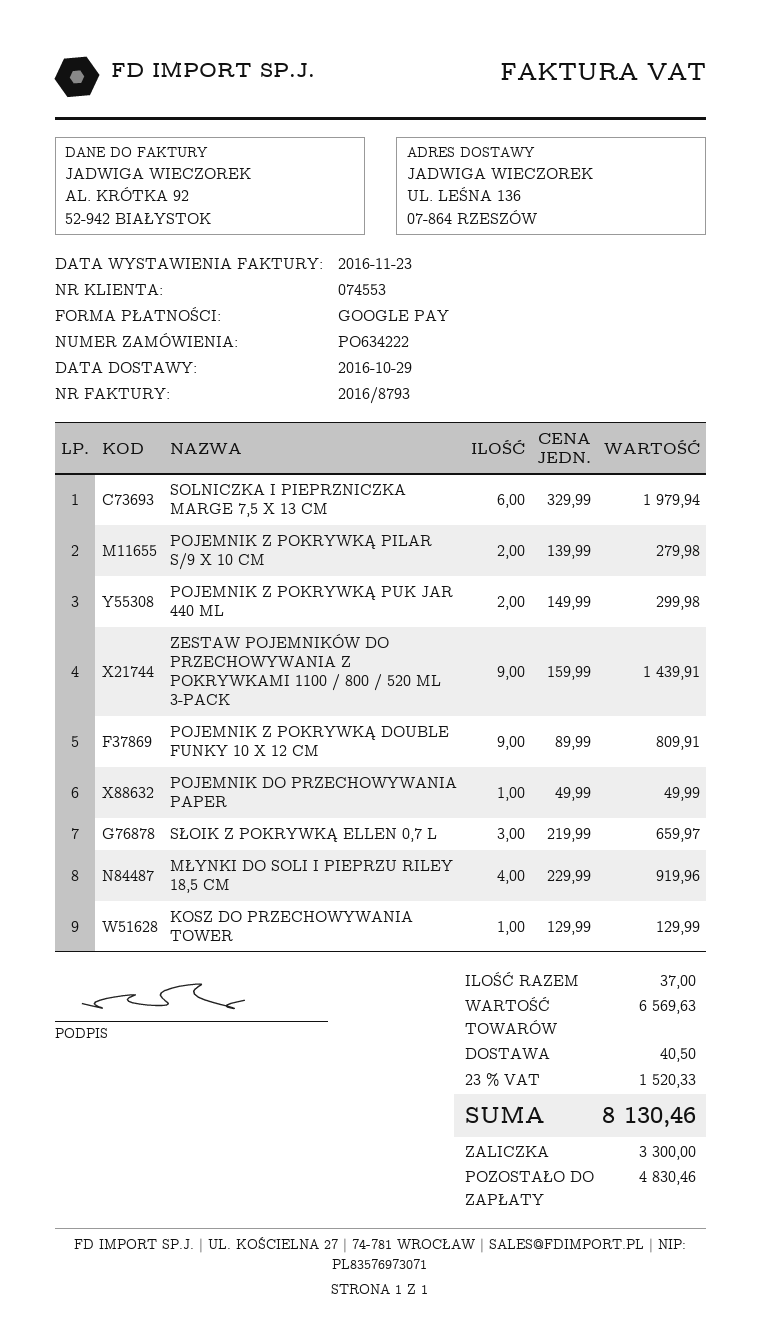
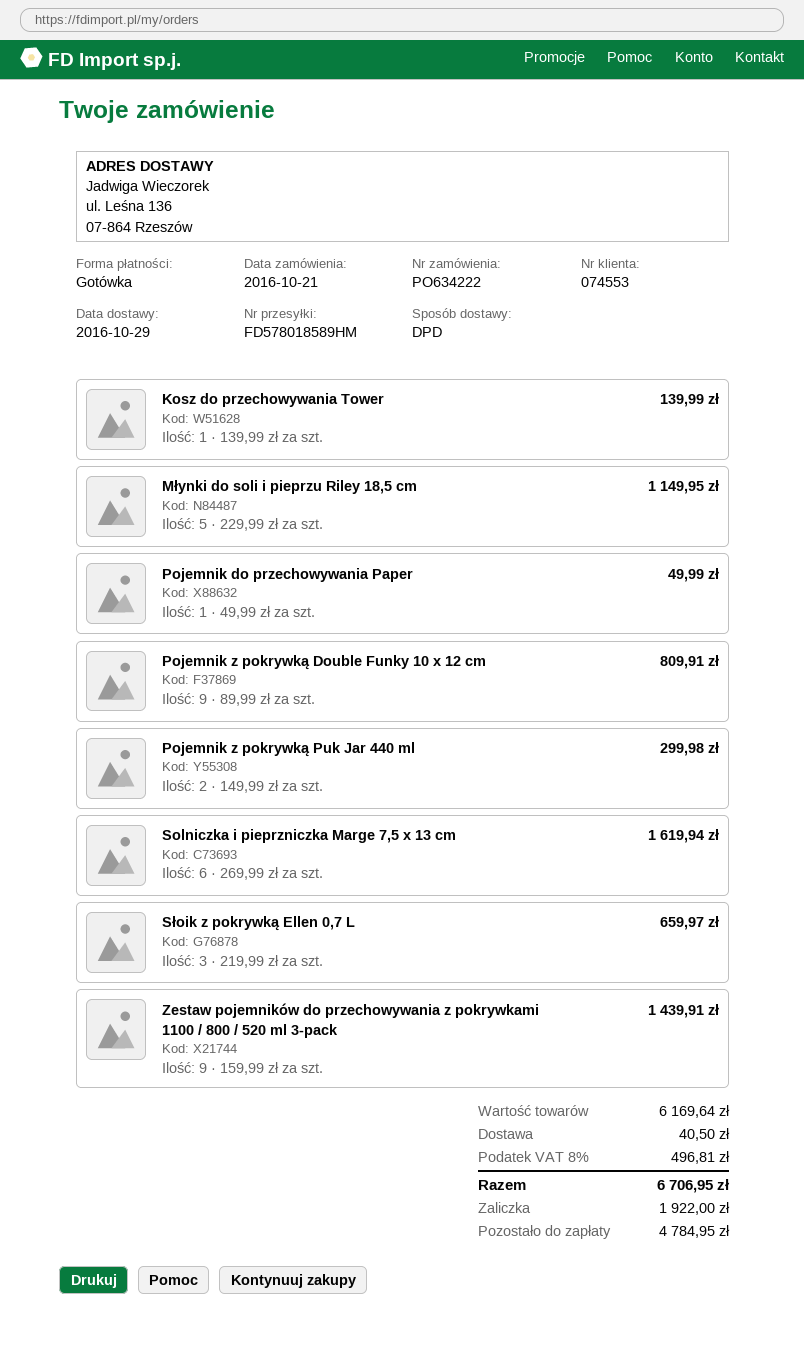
payment method: Google Pay -> cash
SOLNICZKA I PIEPRZNICZKA MARGE 7,5 X 13 CM: 6 x 329.99 = 1979.94 -> 6 x 269.99 = 1619.94
POJEMNIK Z POKRYWKĄ PILAR S/9 X 10 CM: 2 x 139.99 = 279.98 -> none
MŁYNKI DO SOLI I PIEPRZU RILEY 18,5 CM: 4 x 229.99 = 919.96 -> 5 x 229.99 = 1149.95
KOSZ DO PRZECHOWYWANIA TOWER: 1 x 129.99 = 129.99 -> 1 x 139.99 = 139.99
subtotal: 6569.63 -> 6169.64
tax: 23% = 1520.33 -> 8% = 496.81
total: 8130.46 -> 6706.95
deposit: 3300.00 -> 1922.00
balance: 4830.46 -> 4784.95

